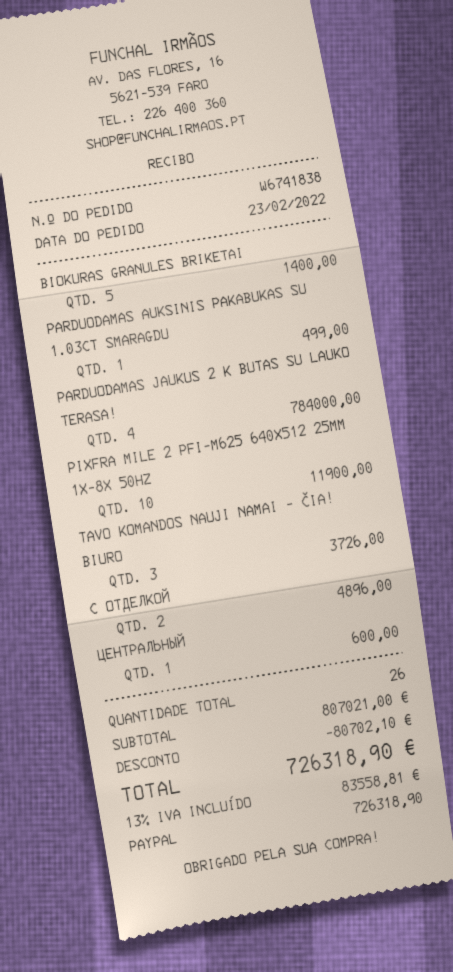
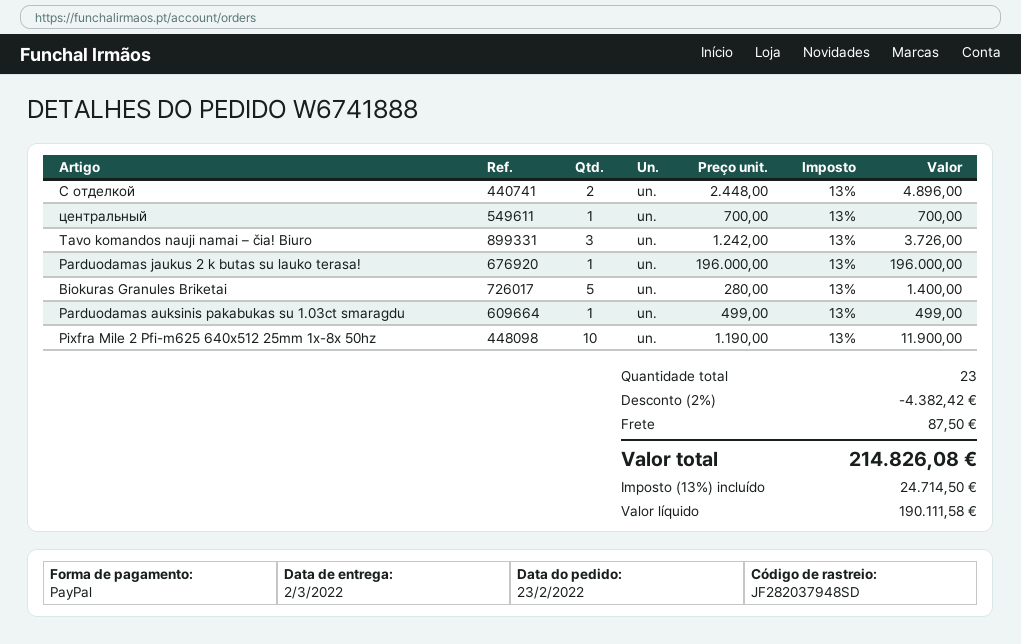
order number: W6741838 -> W6741888
PARDUODAMAS JAUKUS 2 K BUTAS SU LAUKO TERASA!: 4 for 784000.00 -> 1 for 196000.00
ЦЕНТРАЛЬНЫЙ: 1 for 600.00 -> 1 for 700.00
total quantity: 26 -> 23
discount: 80702.10 -> 4382.42
shipping: none -> 87.50
tax: 13% = 83558.81 -> 13% = 24714.50
total: 726318.90 -> 214826.08

